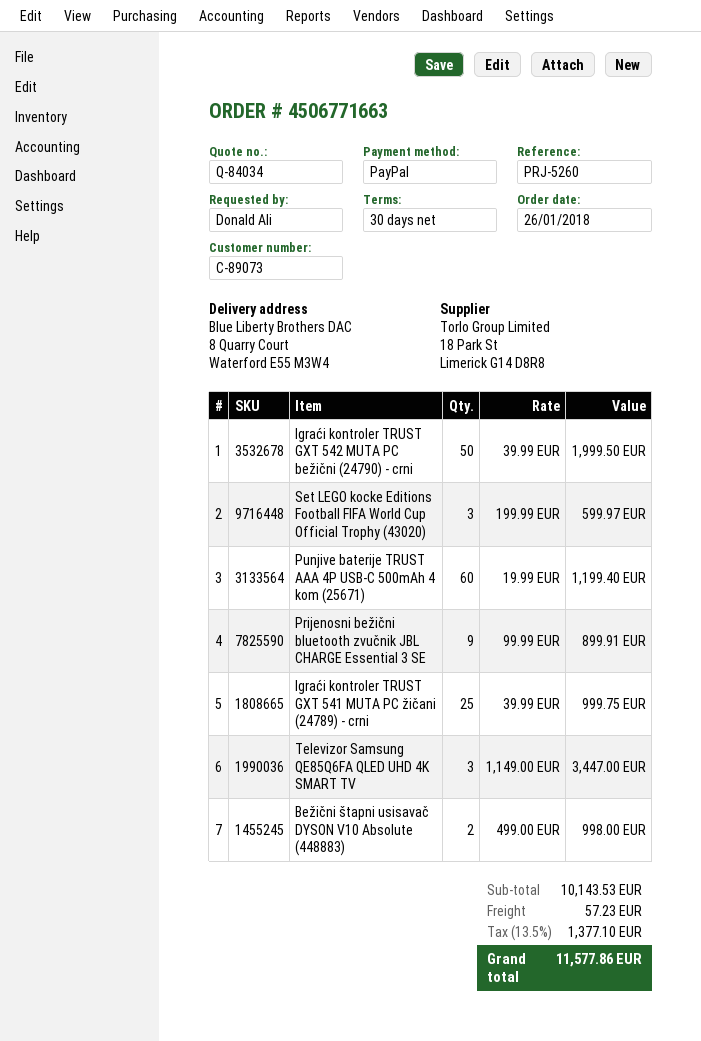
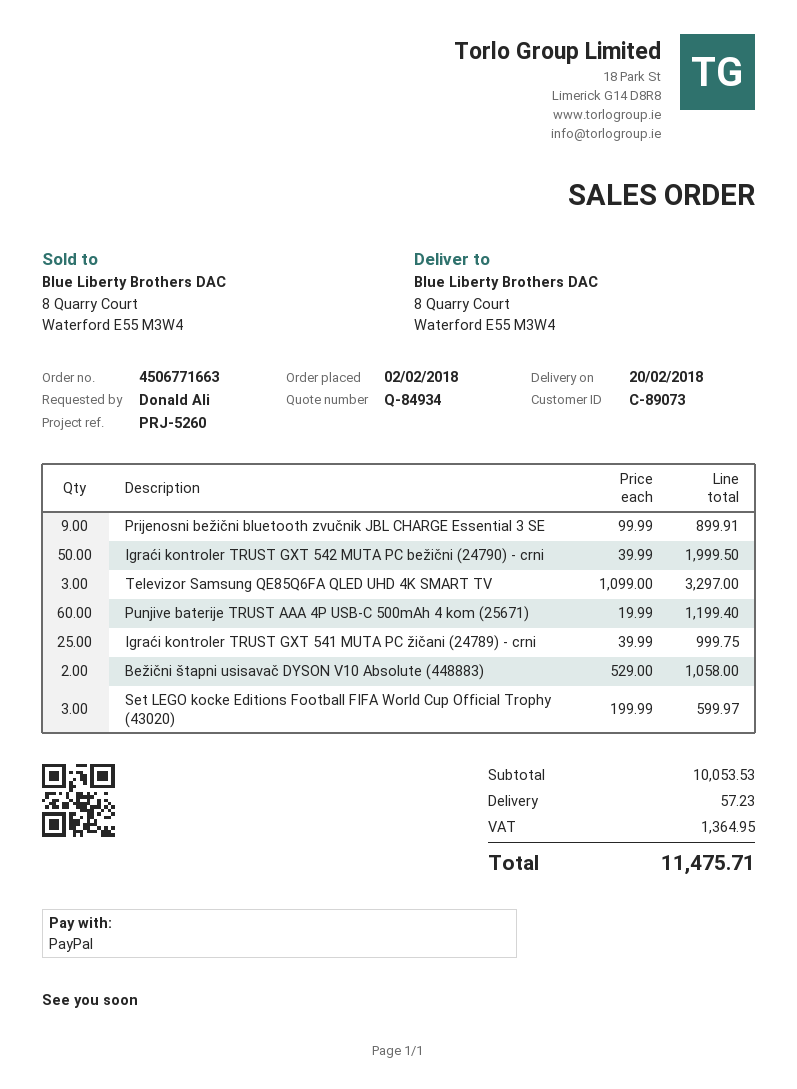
quote number: Q-84034 -> Q-84934
order date: 2018-01-26 -> 2018-02-02
Televizor Samsung QE85Q6FA QLED UHD 4K SMART TV: 3 x 1149.00 = 3447.00 -> 3 x 1099.00 = 3297.00
Bežični štapni usisavač DYSON V10 Absolute (448883): 2 x 499.00 = 998.00 -> 2 x 529.00 = 1058.00
subtotal: 10143.53 -> 10053.53
tax: 1377.10 -> 1364.95
total: 11577.86 -> 11475.71

